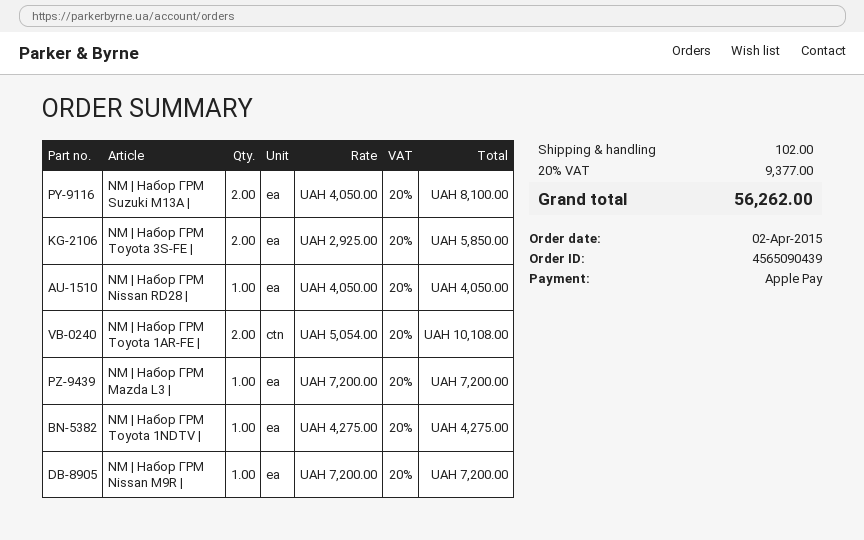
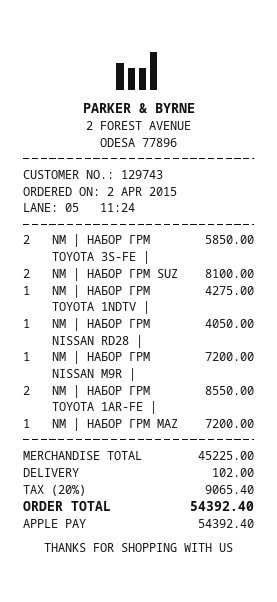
NM | Набор ГРМ Toyota 1AR-FE |: 2 for 10108.00 -> 2 for 8550.00
tax: 20% = 9377.00 -> 20% = 9065.40
total: 56262.00 -> 54392.40

